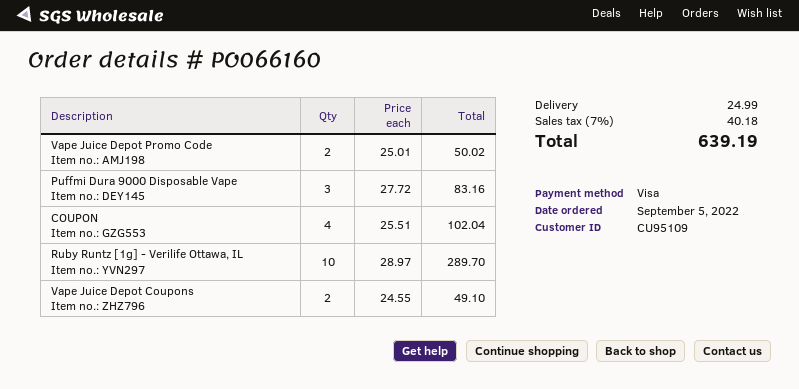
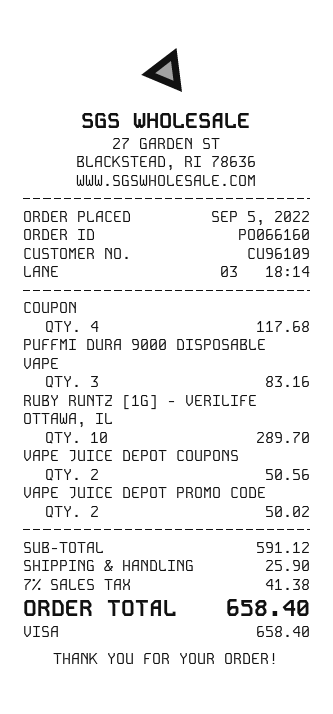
customer number: CU95109 -> CU96109
COUPON: 4 for 102.04 -> 4 for 117.68
Vape Juice Depot Coupons: 2 for 49.10 -> 2 for 50.56
shipping: 24.99 -> 25.90
tax: 7% = 40.18 -> 7% = 41.38
total: 639.19 -> 658.40

